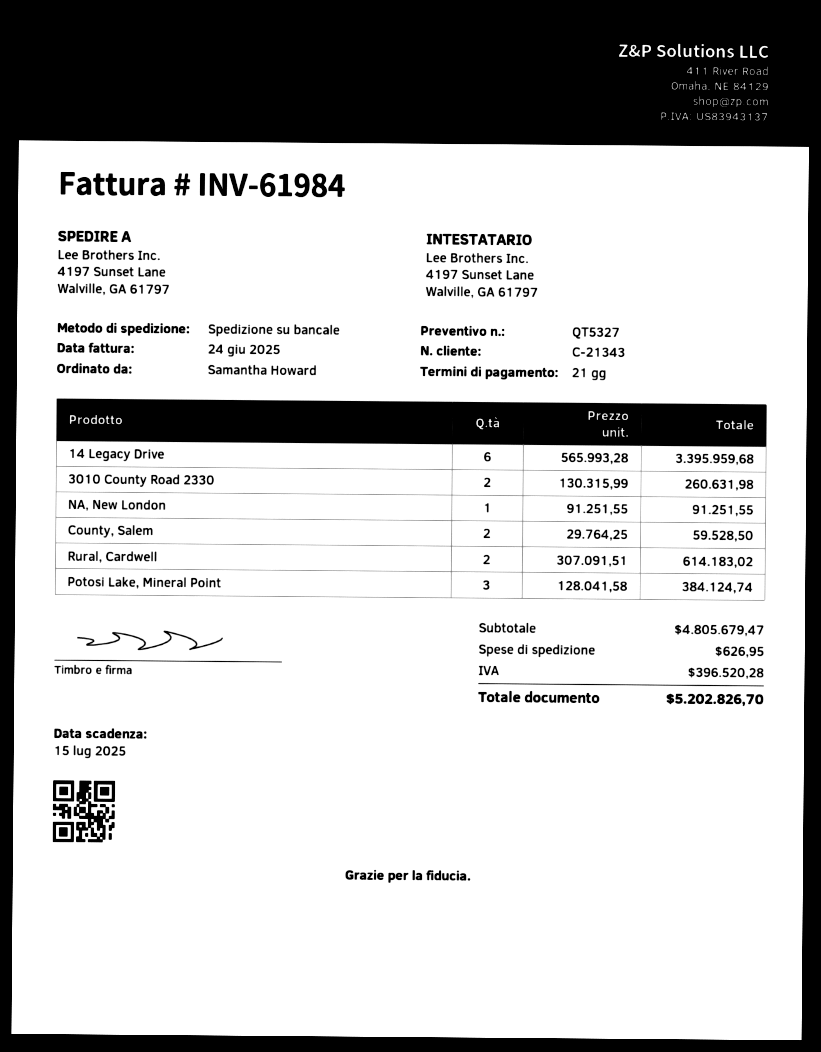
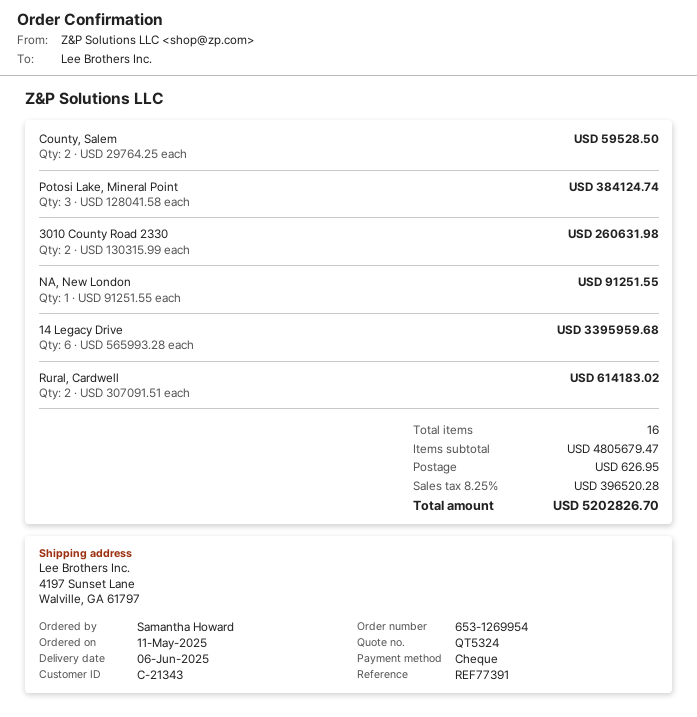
quote number: QT5327 -> QT5324

